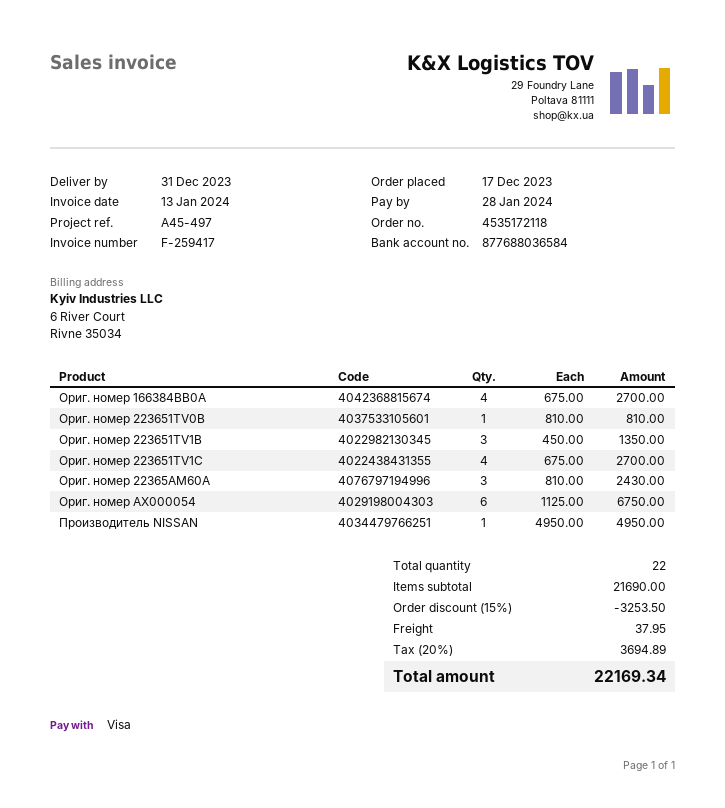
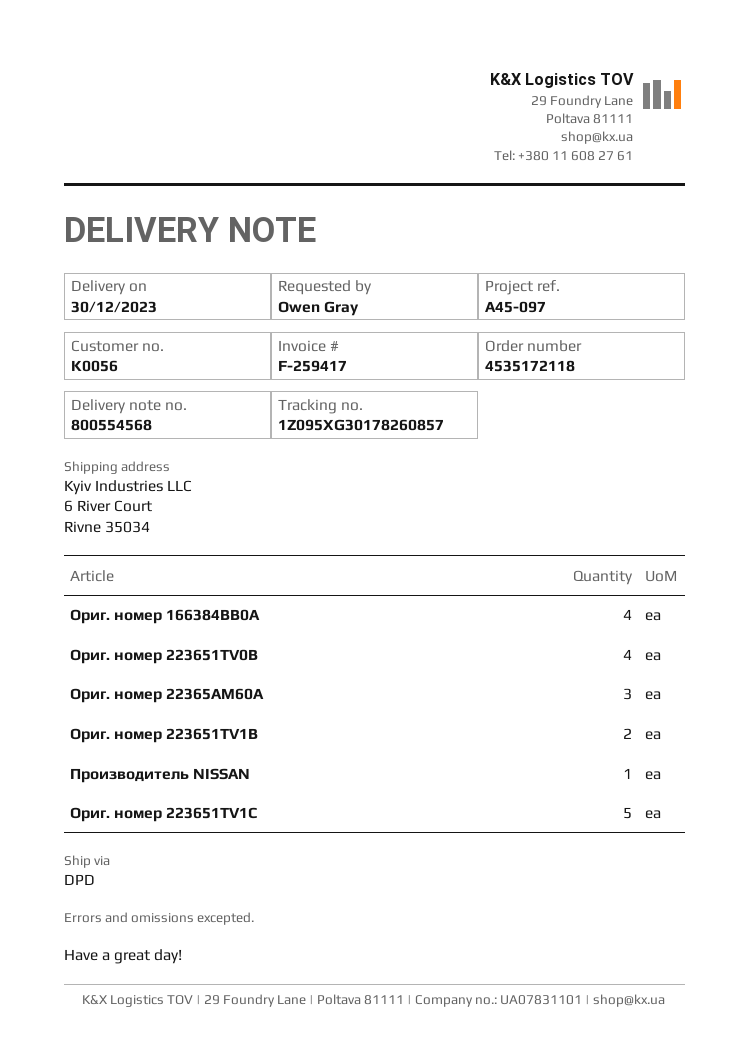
delivery date: 2023-12-31 -> 2023-12-30
reference: A45-497 -> A45-097
Ориг. номер 223651TV0B: 1 -> 4
Ориг. номер 223651TV1B: 3 -> 2
Ориг. номер 223651TV1C: 4 -> 5
Ориг. номер AX000054: 6 -> none

